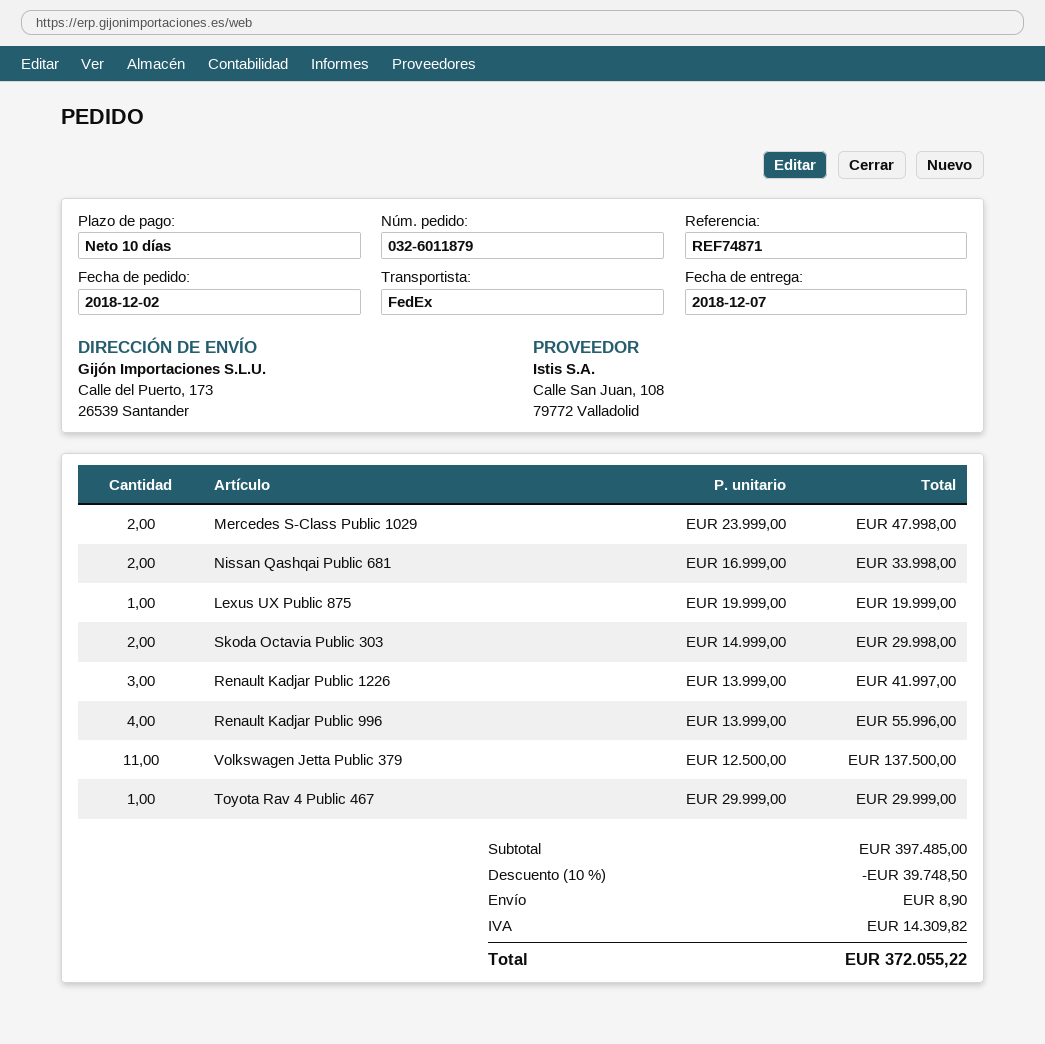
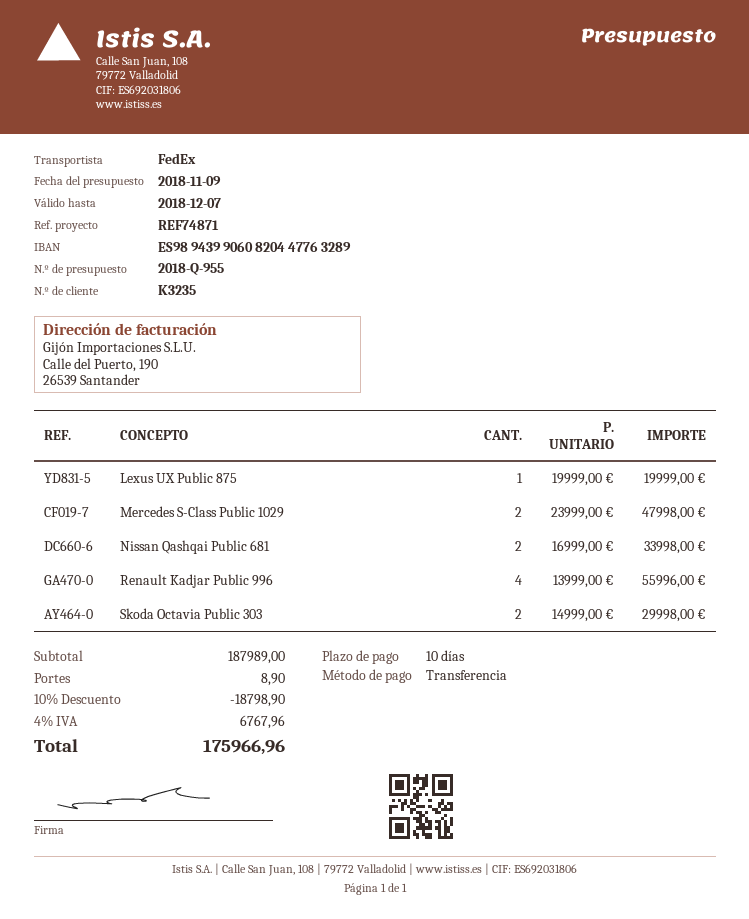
Renault Kadjar Public 1226: 3 x 13999.00 = 41997.00 -> none
Volkswagen Jetta Public 379: 11 x 12500.00 = 137500.00 -> none
Toyota Rav 4 Public 467: 1 x 29999.00 = 29999.00 -> none
subtotal: 397485.00 -> 187989.00
discount: 10% = 39748.50 -> 10% = 18798.90
tax: 14309.82 -> 6767.96
total: 372055.22 -> 175966.96

